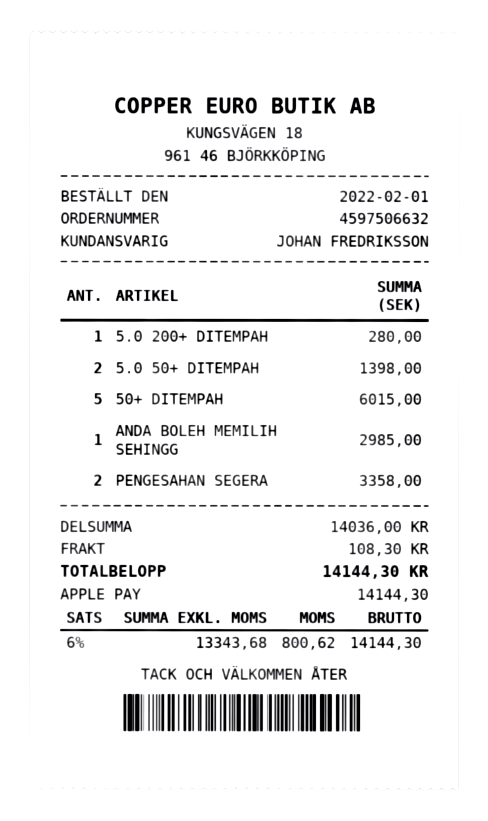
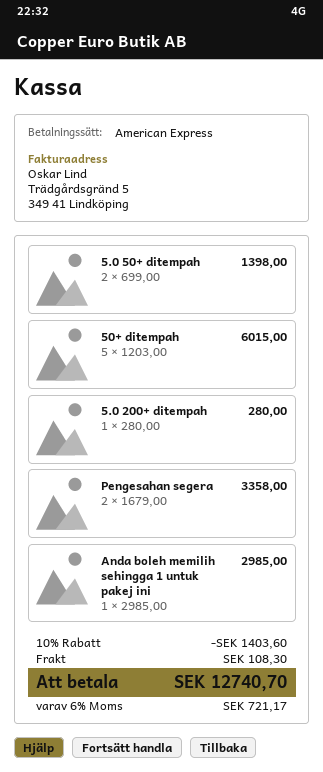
payment method: Apple Pay -> American Express
discount: none -> 10% = 1403.60
tax: 6% = 800.62 -> 6% = 721.17
total: 14144.30 -> 12740.70

